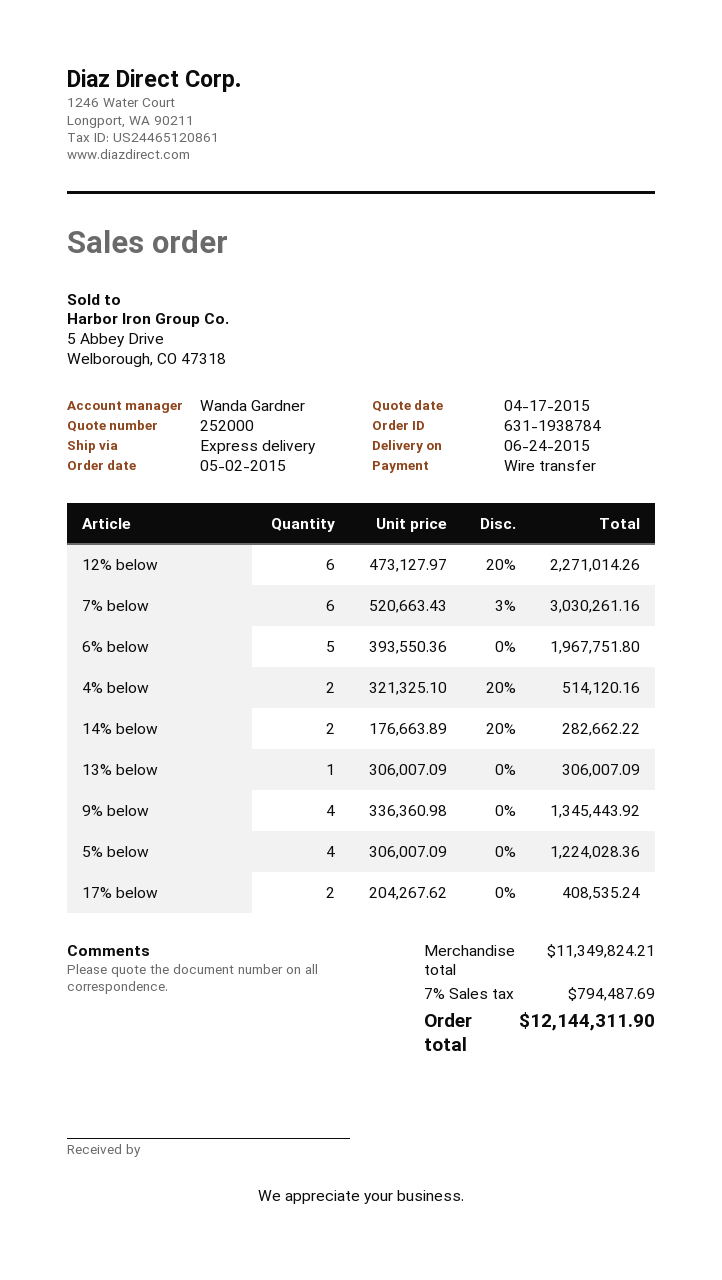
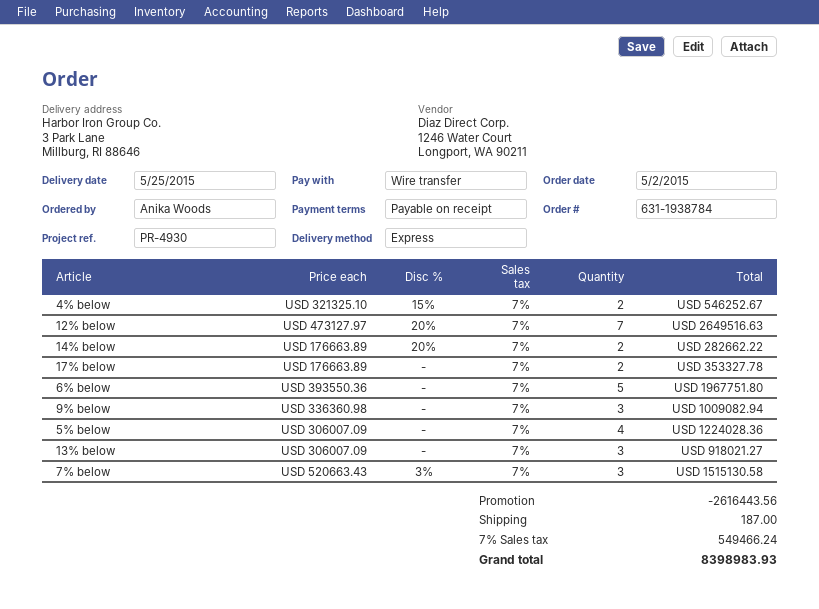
delivery date: 2015-06-24 -> 2015-05-25
12% below: 6 x 473127.97 - 20% = 2271014.26 -> 7 x 473127.97 - 20% = 2649516.63
7% below: 6 x 520663.43 - 3% = 3030261.16 -> 3 x 520663.43 - 3% = 1515130.58
4% below: 2 x 321325.10 - 20% = 514120.16 -> 2 x 321325.10 - 15% = 546252.67
13% below: 1 x 306007.09 = 306007.09 -> 3 x 306007.09 = 918021.27
9% below: 4 x 336360.98 = 1345443.92 -> 3 x 336360.98 = 1009082.94
17% below: 2 x 204267.62 = 408535.24 -> 2 x 176663.89 = 353327.78
discount: none -> 2616443.56
shipping: none -> 187.00
tax: 7% = 794487.69 -> 7% = 549466.24
total: 12144311.90 -> 8398983.93

